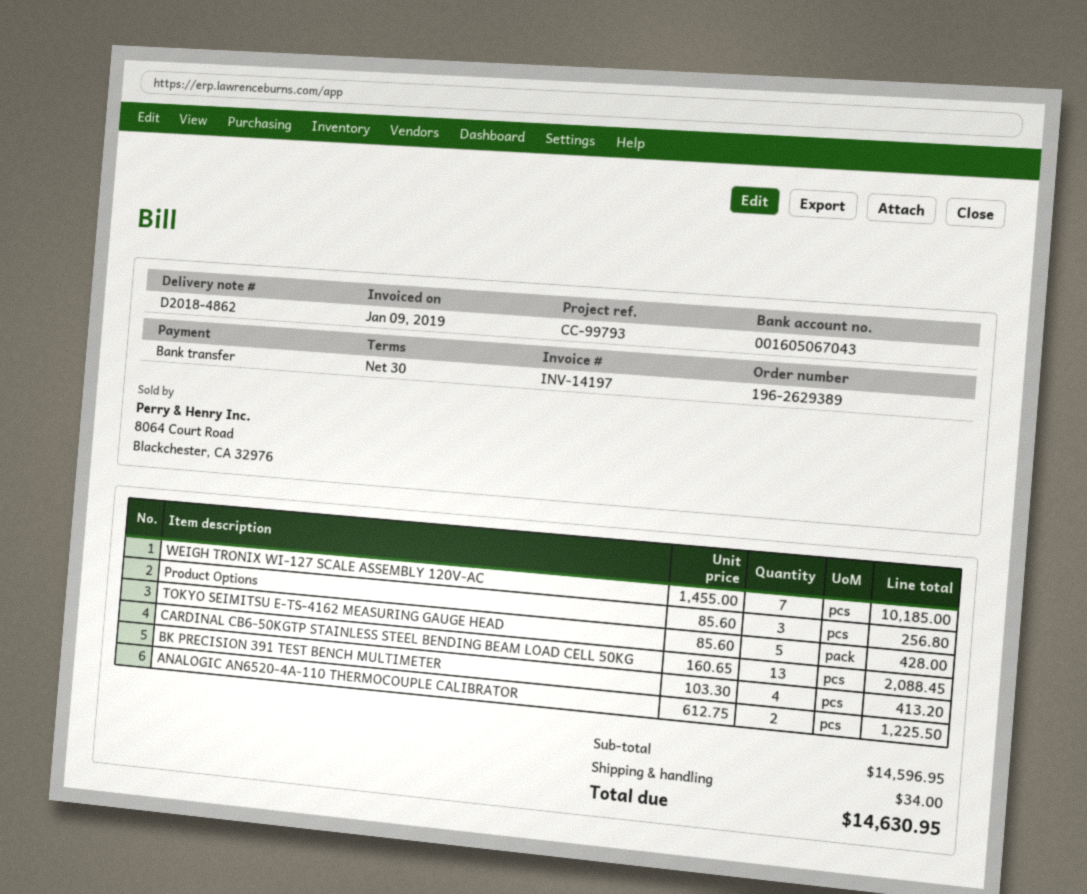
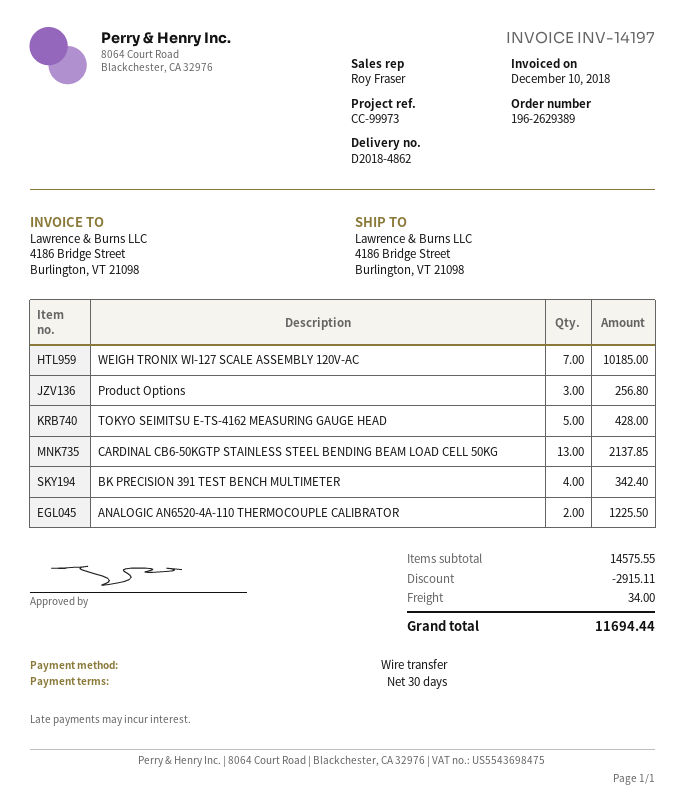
invoice date: 2019-01-09 -> 2018-12-10
reference: CC-99793 -> CC-99973
CARDINAL CB6-50KGTP STAINLESS STEEL BENDING BEAM LOAD CELL 50KG: 13 for 2088.45 -> 13 for 2137.85
BK PRECISION 391 TEST BENCH MULTIMETER: 4 for 413.20 -> 4 for 342.40
subtotal: 14596.95 -> 14575.55
discount: none -> 2915.11
total: 14630.95 -> 11694.44

